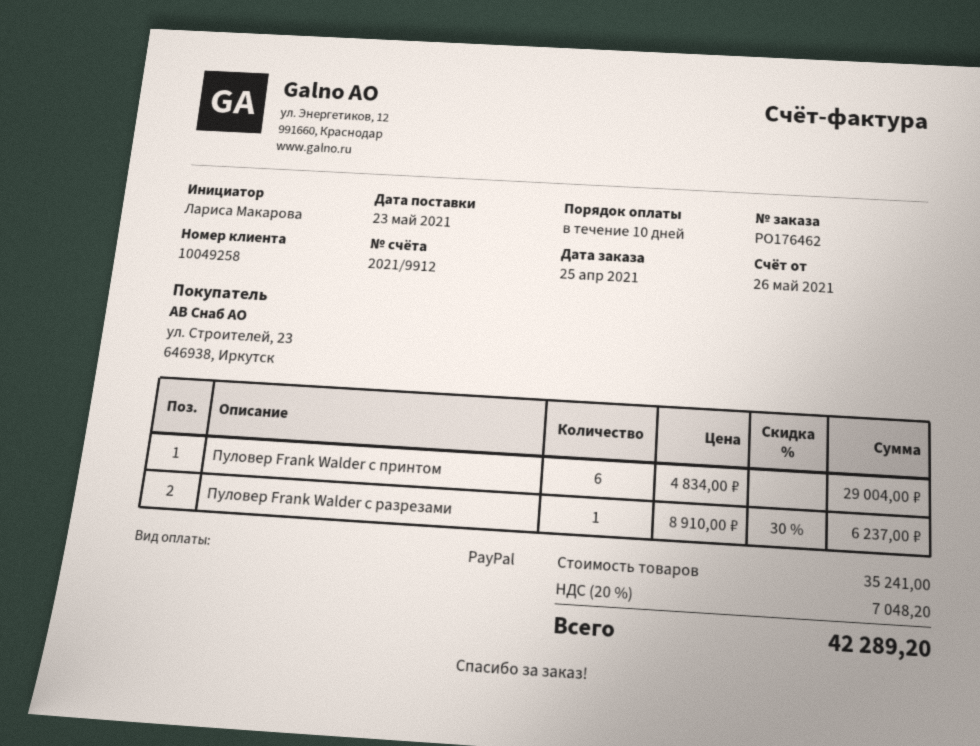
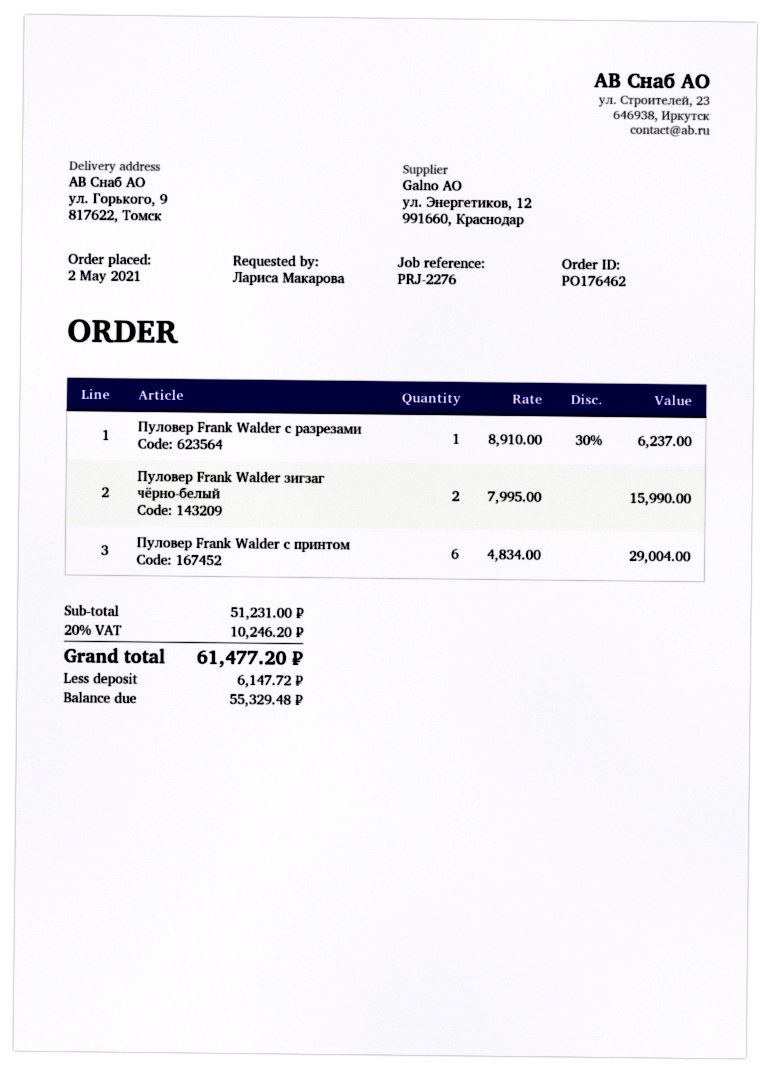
order date: 2021-04-25 -> 2021-05-02
Пуловер Frank Walder зигзаг чёрно-белый: none -> 2 x 7995.00 = 15990.00
subtotal: 35241.00 -> 51231.00
tax: 20% = 7048.20 -> 20% = 10246.20
total: 42289.20 -> 61477.20

